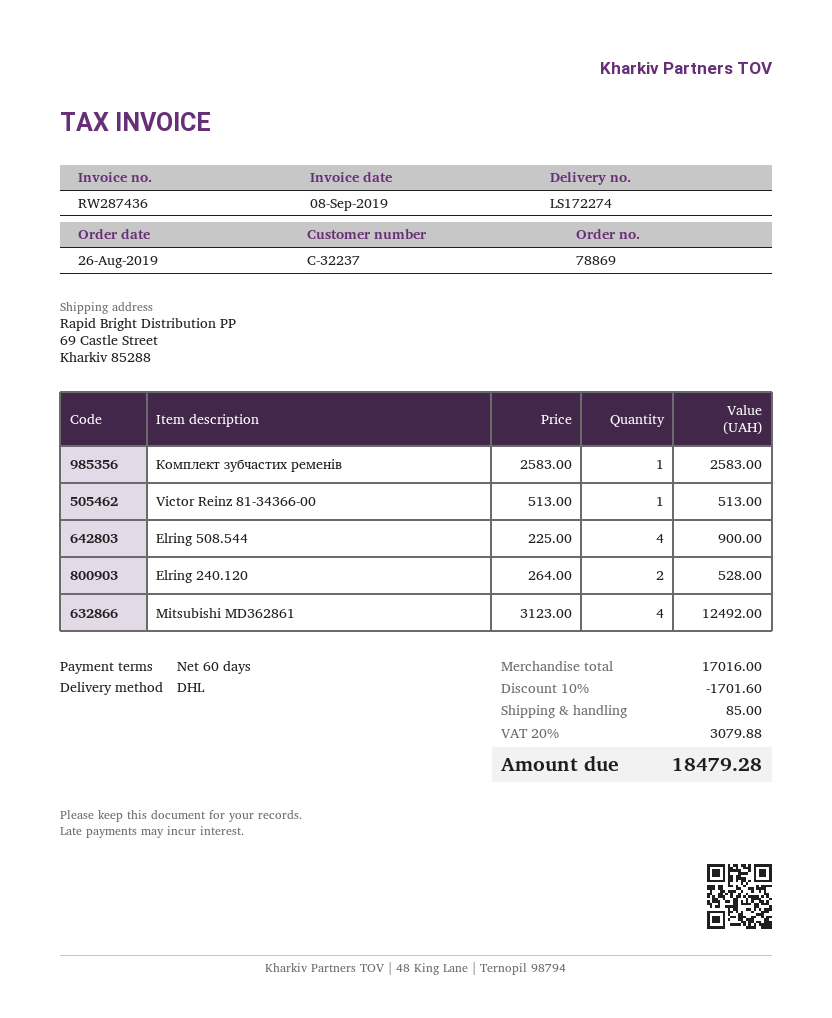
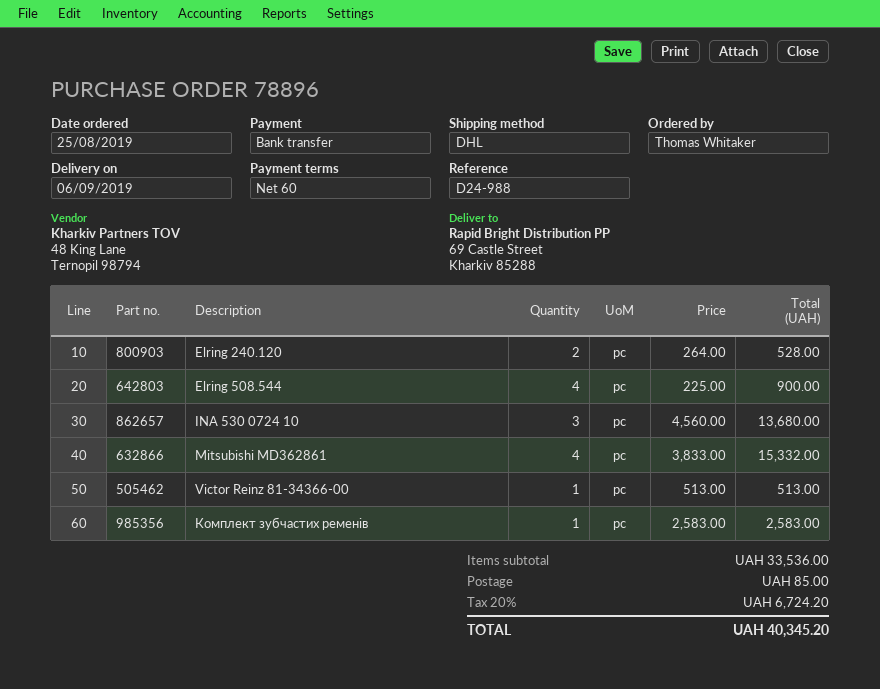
order number: 78869 -> 78896
order date: 2019-08-26 -> 2019-08-25
Mitsubishi MD362861: 4 x 3123.00 = 12492.00 -> 4 x 3833.00 = 15332.00
INA 530 0724 10: none -> 3 x 4560.00 = 13680.00
subtotal: 17016.00 -> 33536.00
discount: 10% = 1701.60 -> none
tax: 20% = 3079.88 -> 20% = 6724.20
total: 18479.28 -> 40345.20

